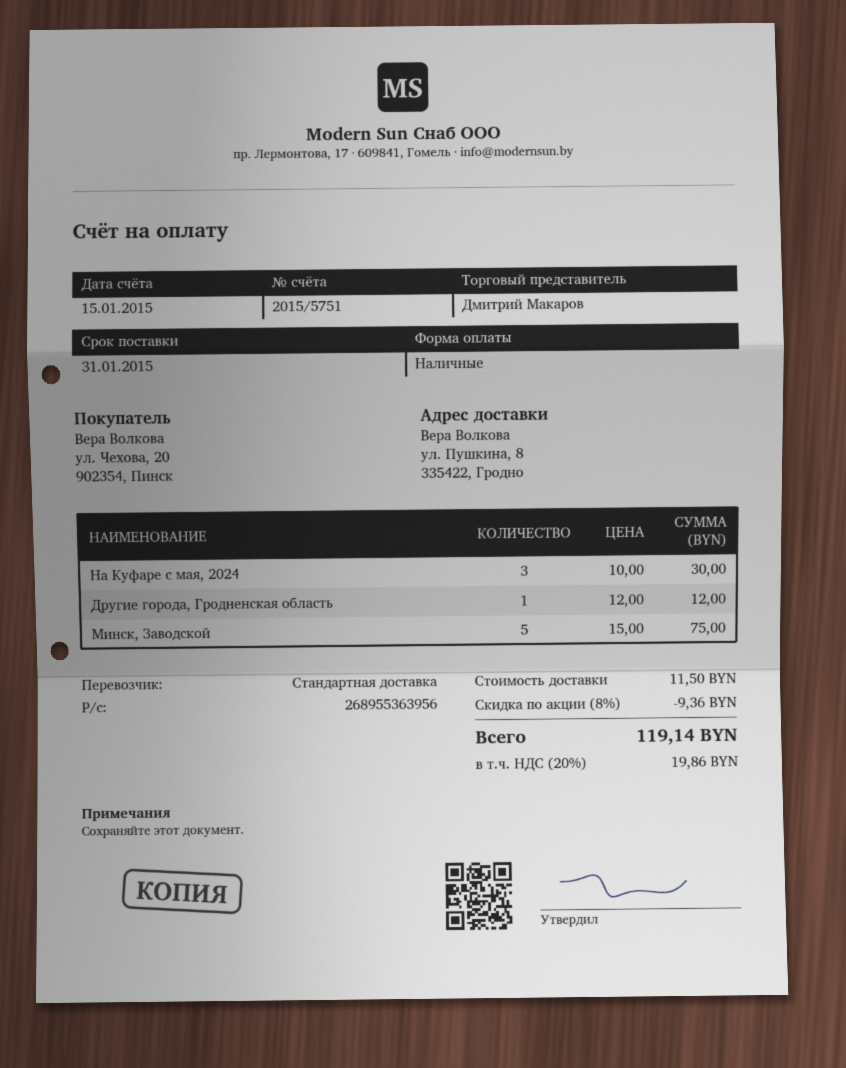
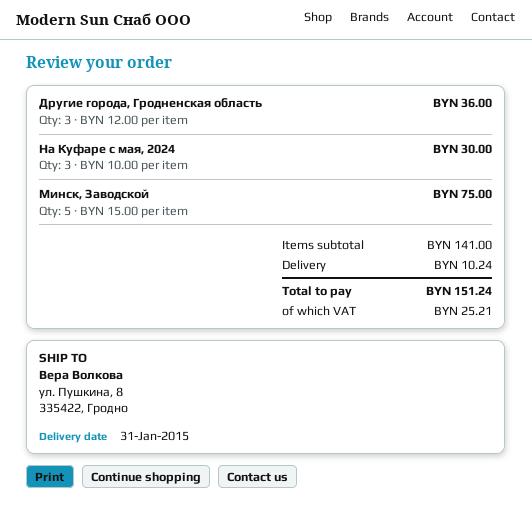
Другие города, Гродненская область: 1 x 12.00 = 12.00 -> 3 x 12.00 = 36.00
discount: 8% = 9.36 -> none
shipping: 11.50 -> 10.24
tax: 19.86 -> 25.21
total: 119.14 -> 151.24

